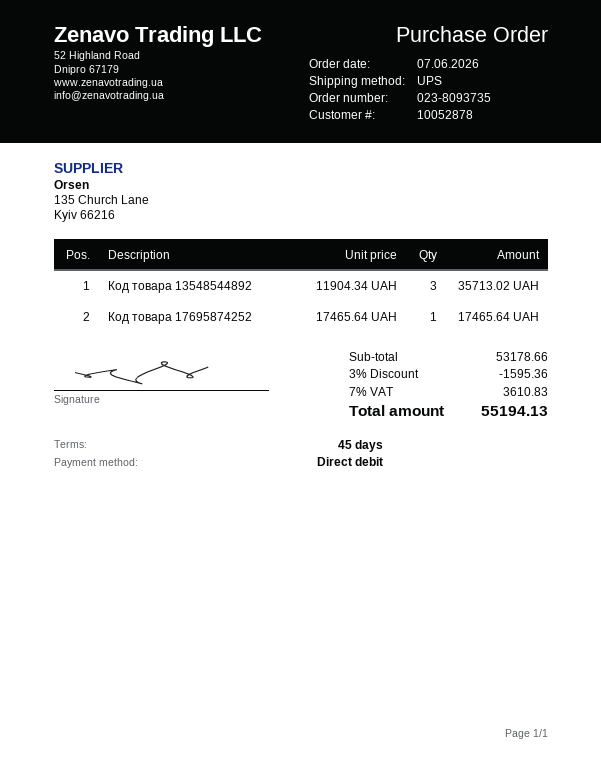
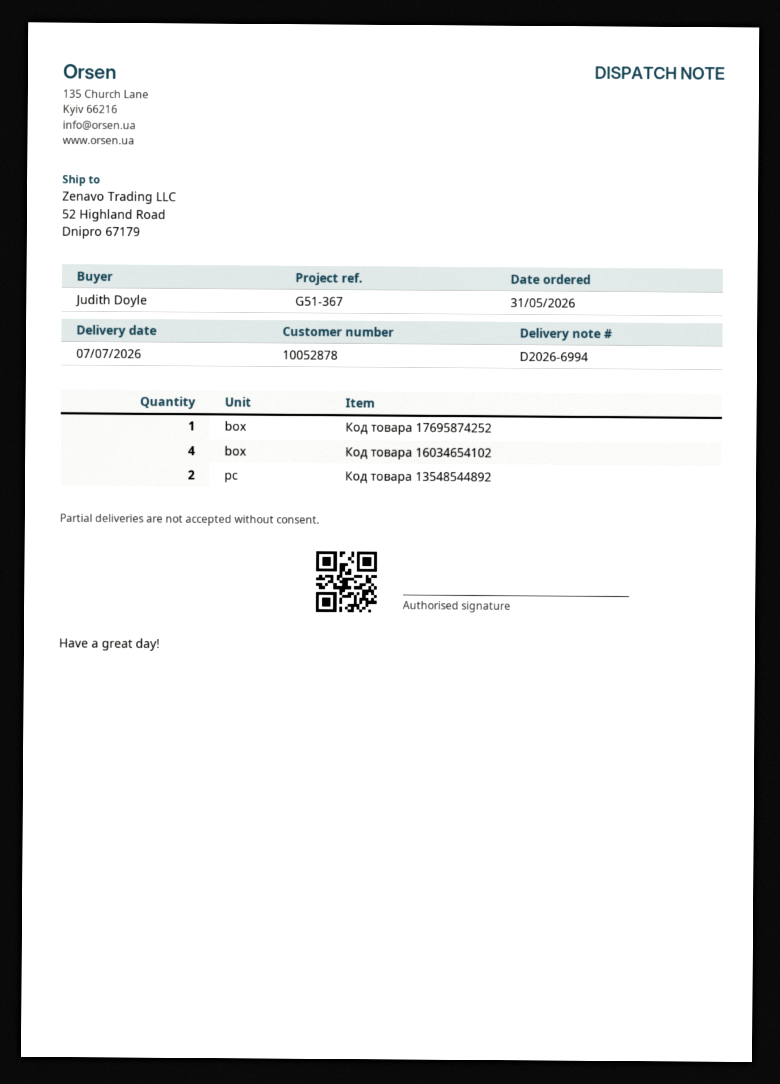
order date: 2026-06-07 -> 2026-05-31
Код товара 13548544892: 3 -> 2
Код товара 16034654102: none -> 4

